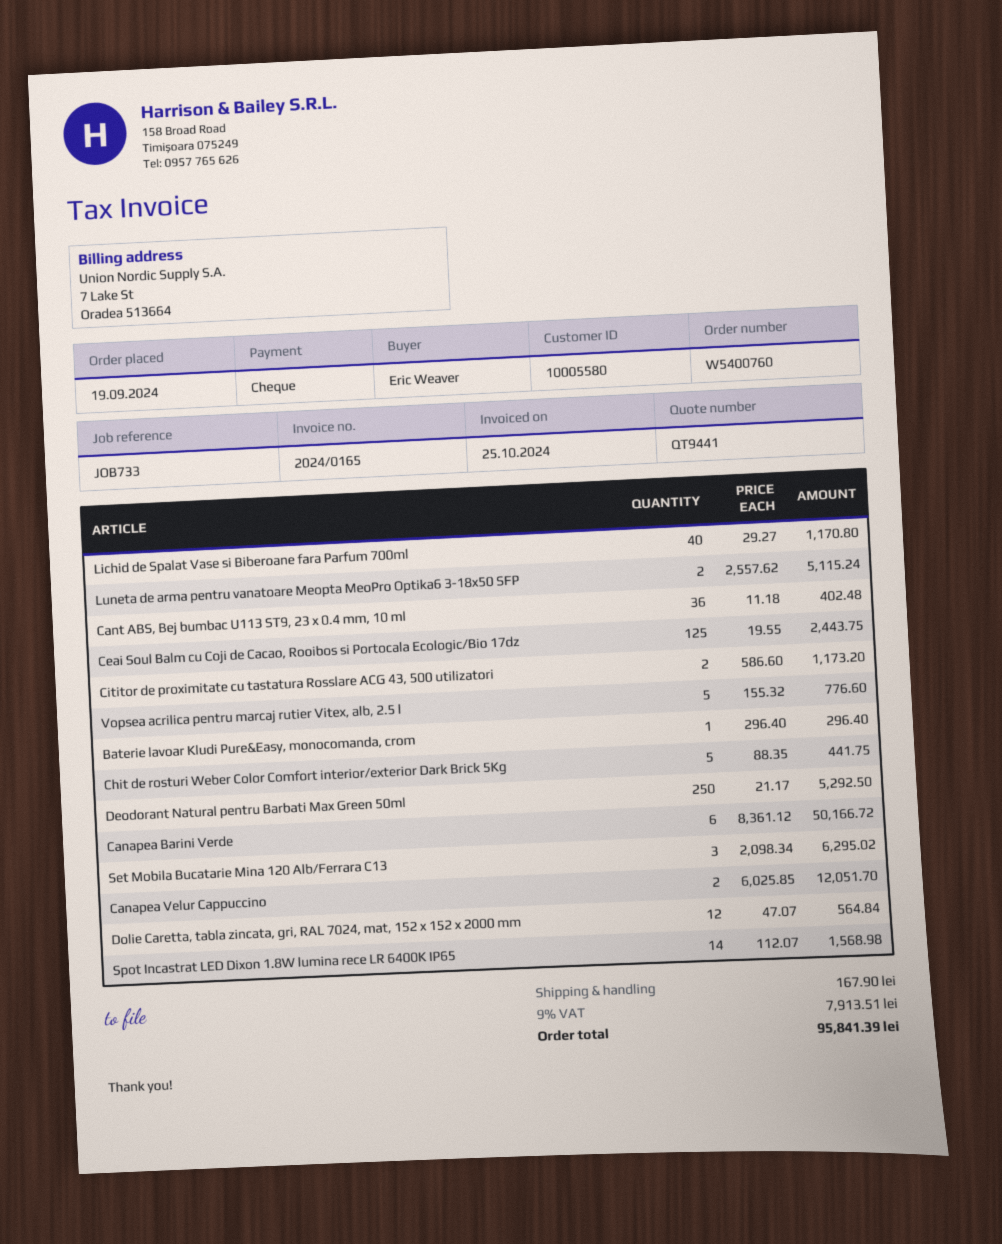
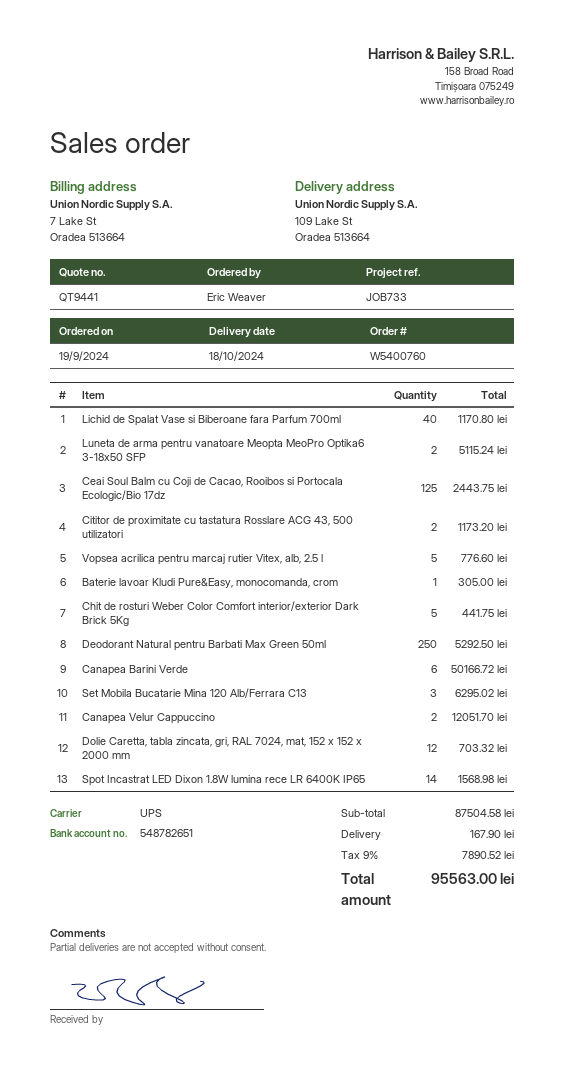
Cant ABS, Bej bumbac U113 ST9, 23 x 0.4 mm, 10 ml: 36 for 402.48 -> none
Baterie lavoar Kludi Pure&Easy, monocomanda, crom: 1 for 296.40 -> 1 for 305.00
Dolie Caretta, tabla zincata, gri, RAL 7024, mat, 152 x 152 x 2000 mm: 12 for 564.84 -> 12 for 703.32
tax: 9% = 7913.51 -> 9% = 7890.52
total: 95841.39 -> 95563.00

